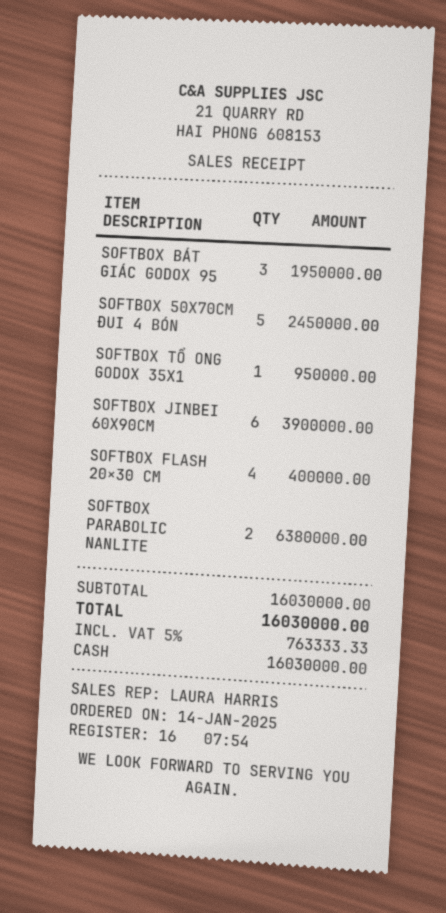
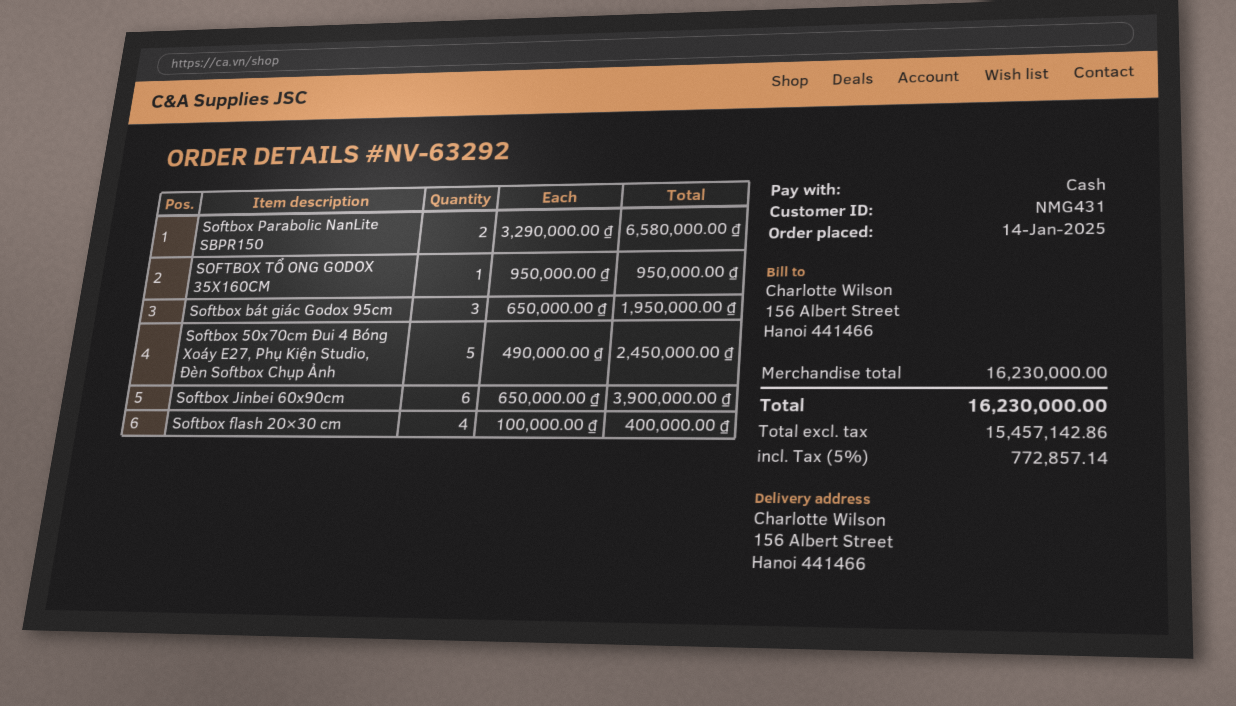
SOFTBOX PARABOLIC NANLITE: 2 for 6380000.00 -> 2 for 6580000.00
subtotal: 16030000.00 -> 16230000.00
tax: 5% = 763333.33 -> 5% = 772857.14
total: 16030000.00 -> 16230000.00

